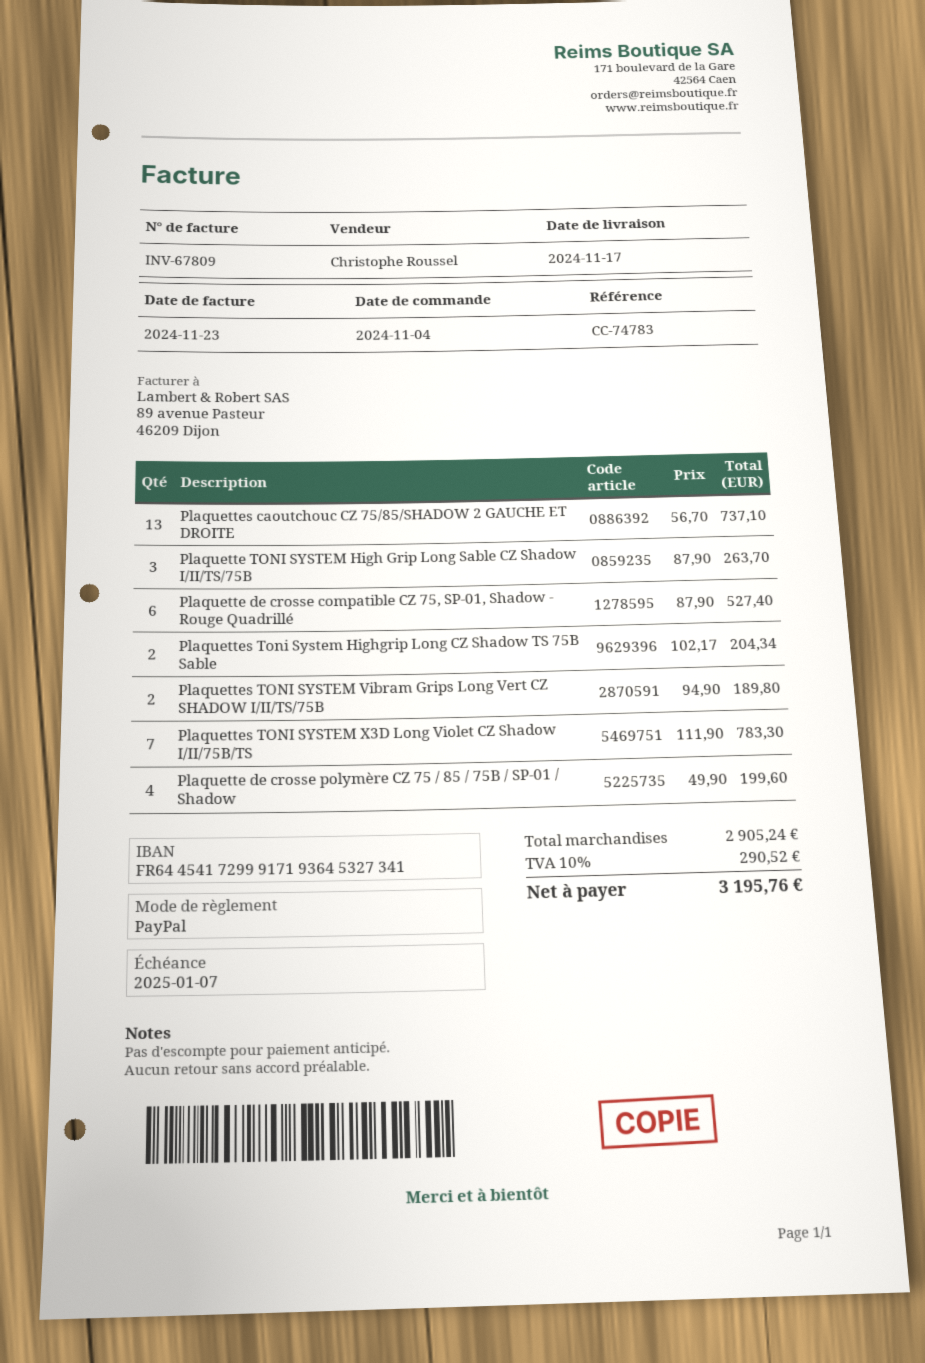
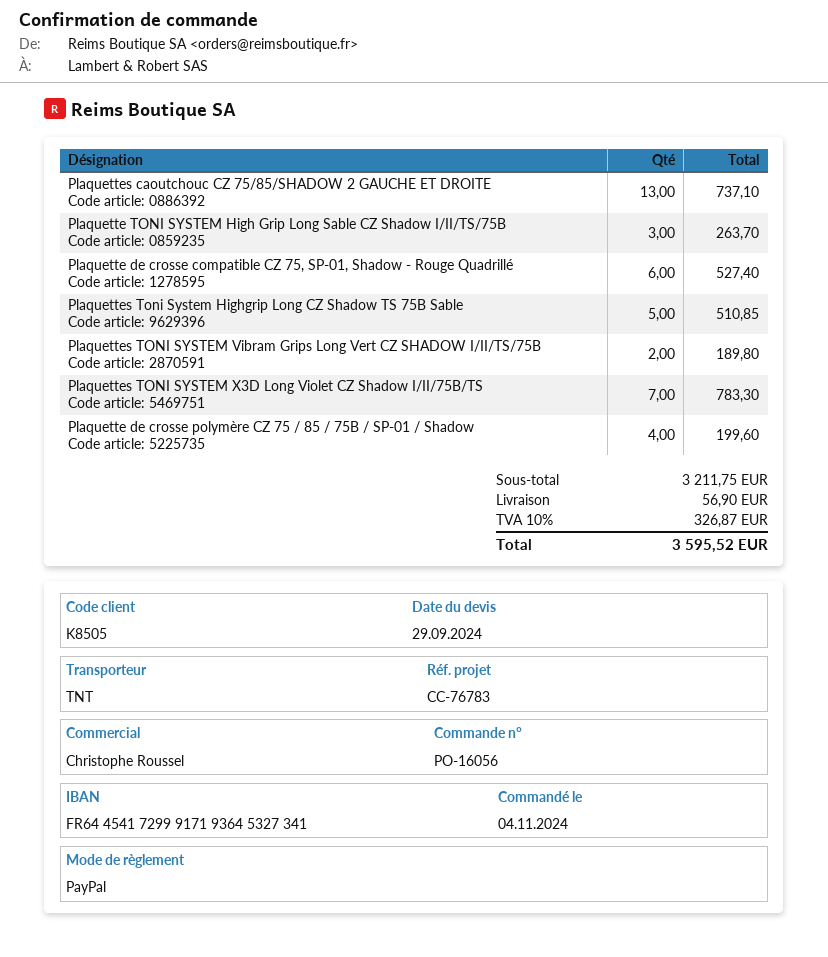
reference: CC-74783 -> CC-76783
Plaquettes Toni System Highgrip Long CZ Shadow TS 75B Sable: 2 for 204.34 -> 5 for 510.85
subtotal: 2905.24 -> 3211.75
shipping: none -> 56.90
tax: 10% = 290.52 -> 10% = 326.87
total: 3195.76 -> 3595.52

